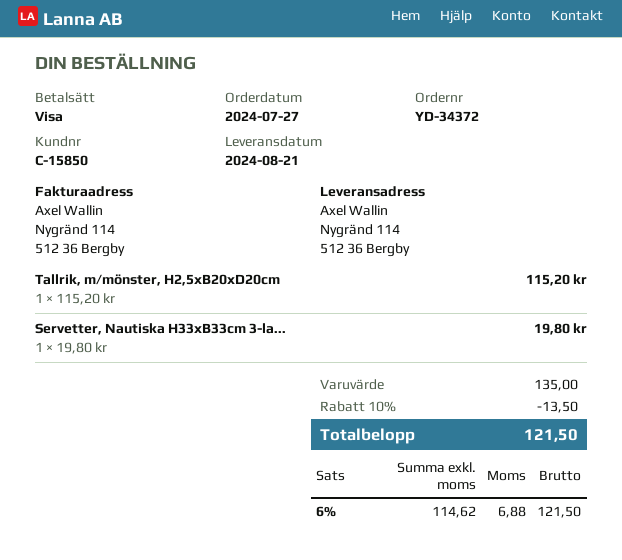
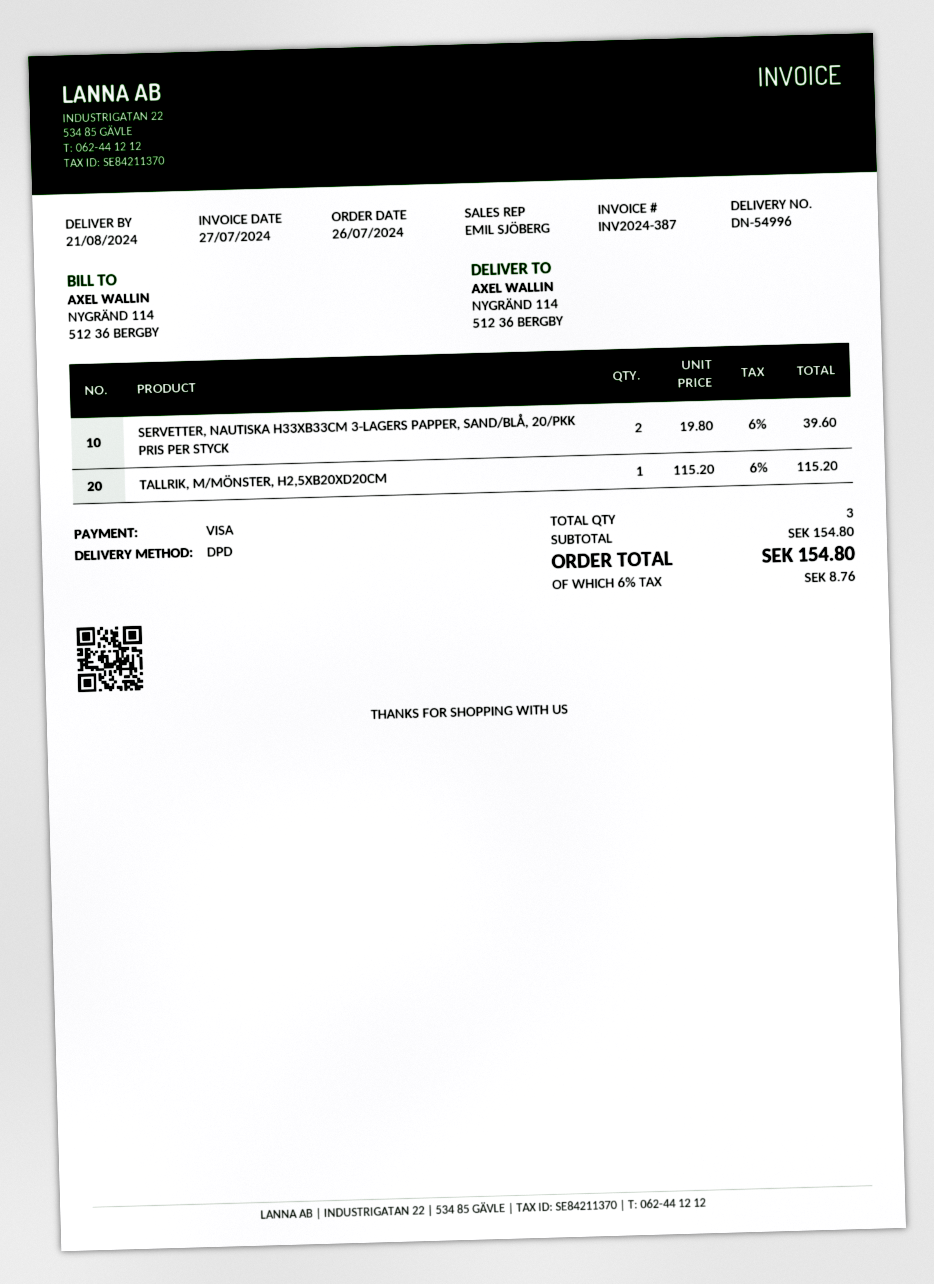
order date: 2024-07-27 -> 2024-07-26
Servetter, Nautiska H33xB33cm 3-la...: 1 x 19.80 = 19.80 -> 2 x 19.80 = 39.60
subtotal: 135.00 -> 154.80
discount: 10% = 13.50 -> none
tax: 6% = 6.88 -> 6% = 8.76
total: 121.50 -> 154.80

